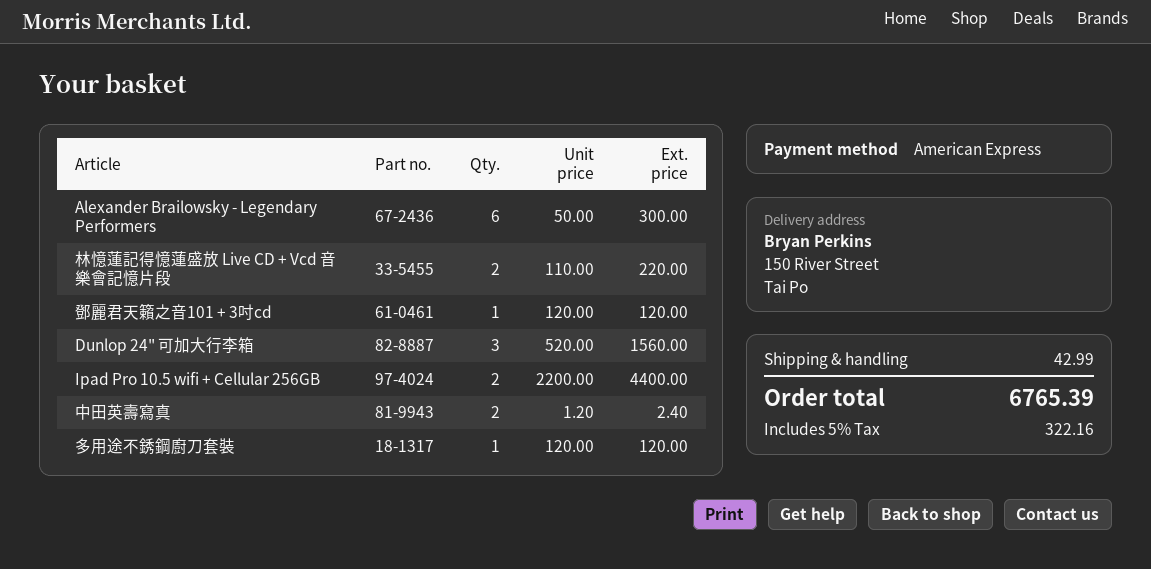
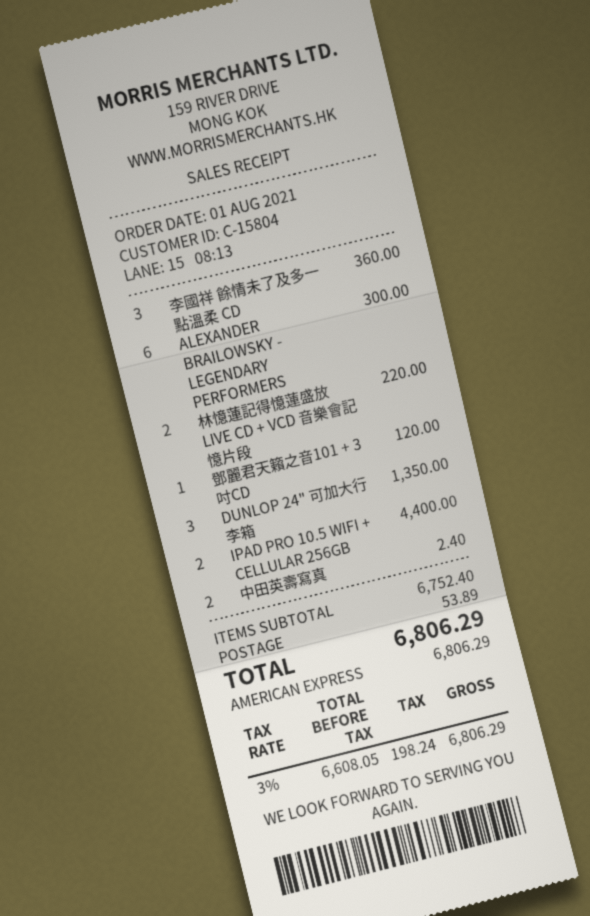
Dunlop 24" 可加大行李箱: 3 for 1560.00 -> 3 for 1350.00
多用途不銹鋼廚刀套裝: 1 for 120.00 -> none
李國祥 餘情未了及多一點溫柔 CD: none -> 3 for 360.00
shipping: 42.99 -> 53.89
tax: 5% = 322.16 -> 3% = 198.24
total: 6765.39 -> 6806.29

